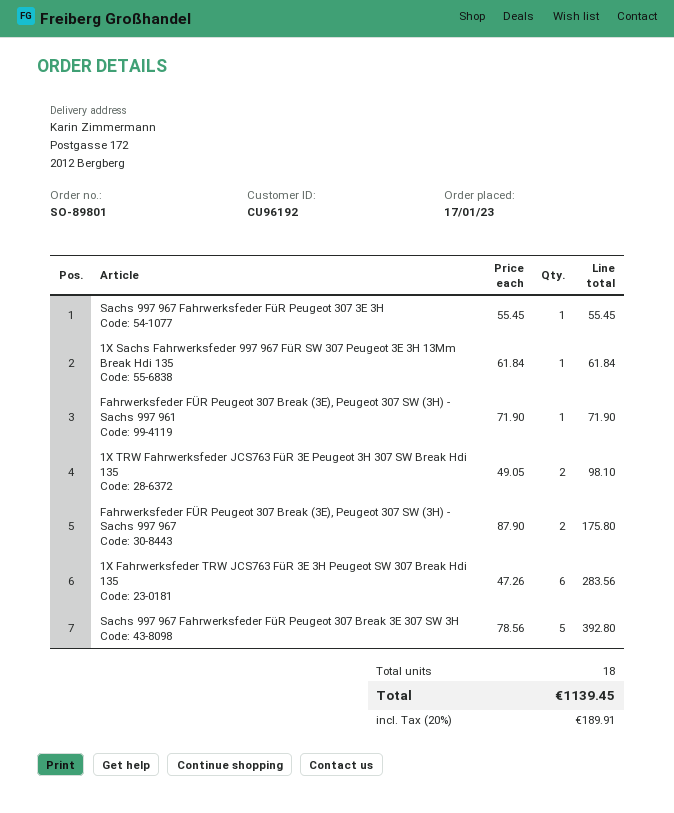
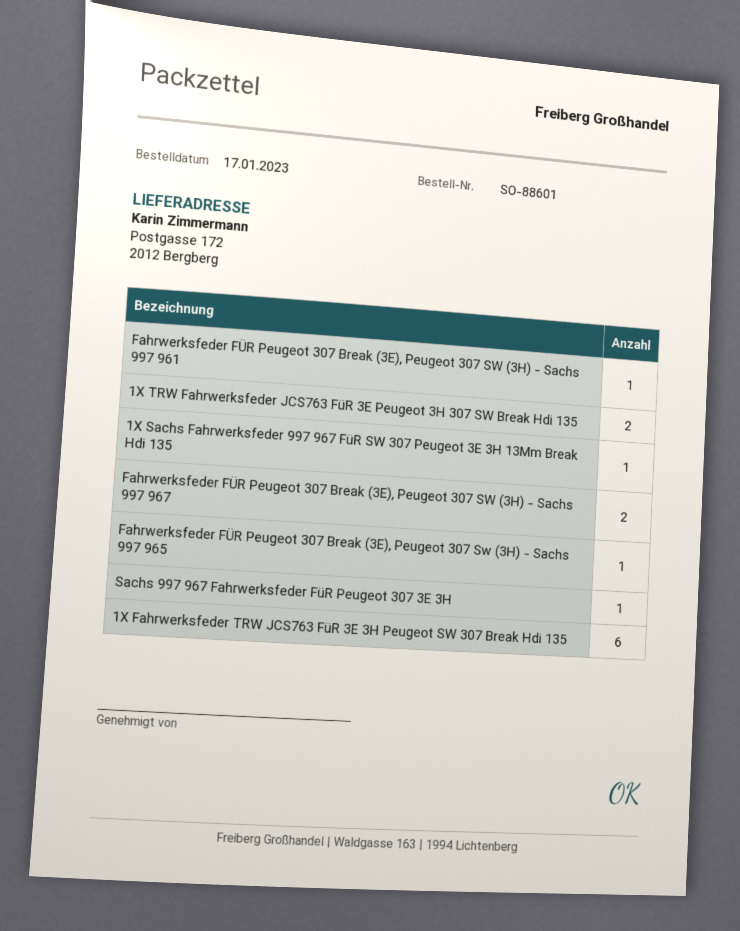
order number: SO-89801 -> SO-88601
Sachs 997 967 Fahrwerksfeder FüR Peugeot 307 Break 3E 307 SW 3H: 5 -> none
Fahrwerksfeder FÜR Peugeot 307 Break (3E), Peugeot 307 Sw (3H) - Sachs 997 965: none -> 1

